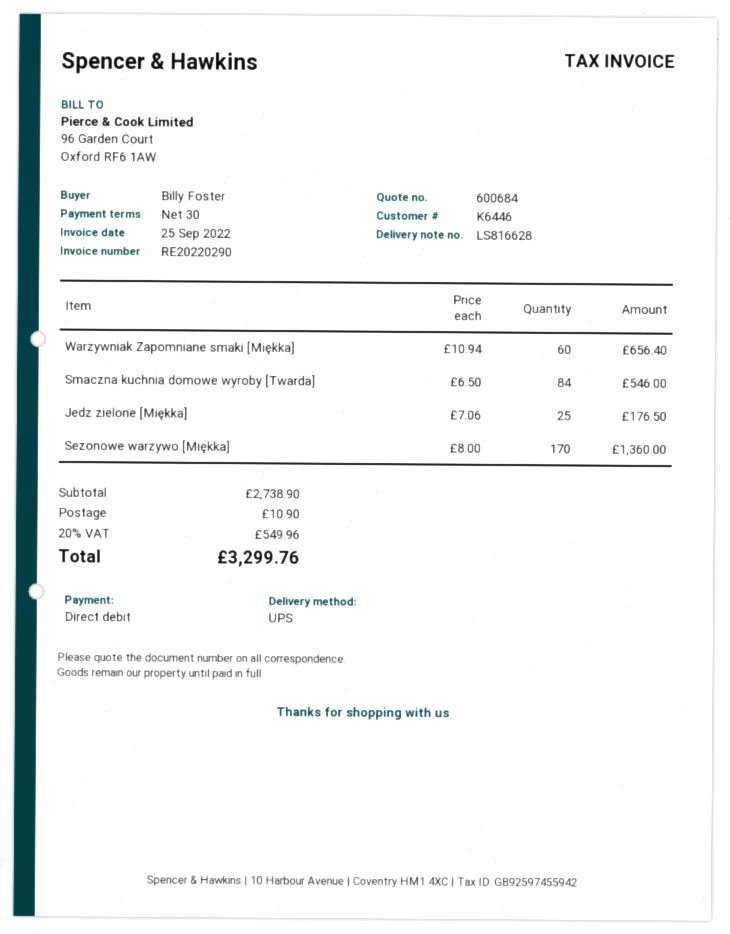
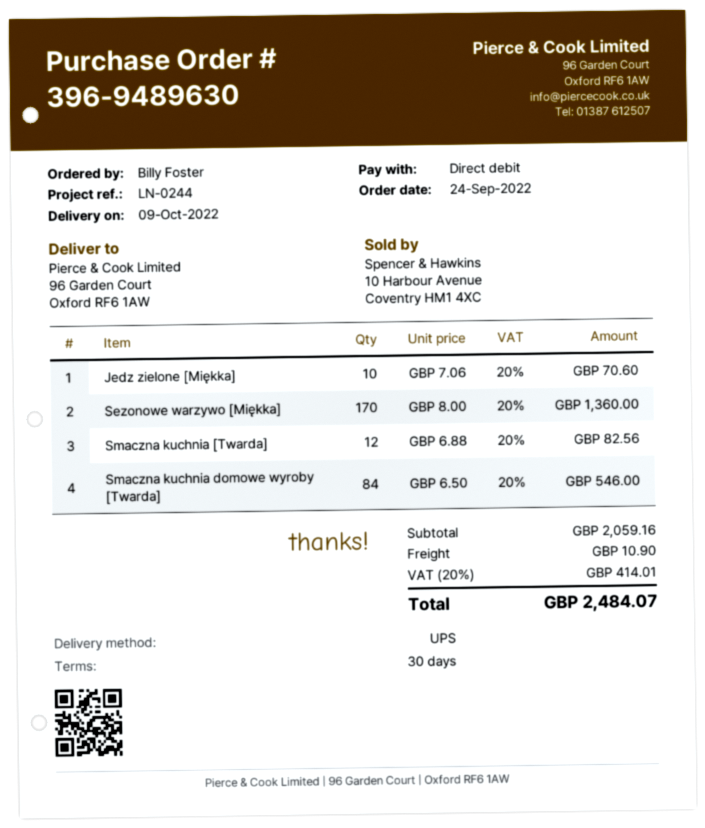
Warzywniak Zapomniane smaki [Miękka]: 60 x 10.94 = 656.40 -> none
Jedz zielone [Miękka]: 25 x 7.06 = 176.50 -> 10 x 7.06 = 70.60
Smaczna kuchnia [Twarda]: none -> 12 x 6.88 = 82.56
subtotal: 2738.90 -> 2059.16
tax: 20% = 549.96 -> 20% = 414.01
total: 3299.76 -> 2484.07

